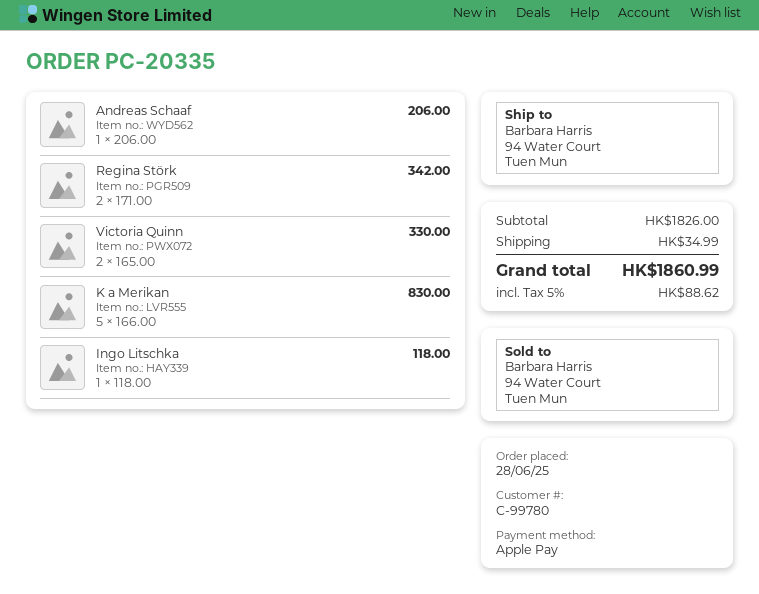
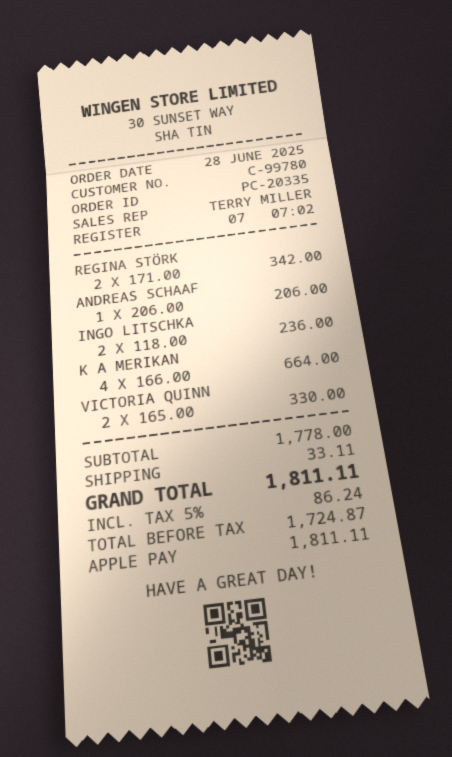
K a Merikan: 5 x 166.00 = 830.00 -> 4 x 166.00 = 664.00
Ingo Litschka: 1 x 118.00 = 118.00 -> 2 x 118.00 = 236.00
subtotal: 1826.00 -> 1778.00
shipping: 34.99 -> 33.11
tax: 5% = 88.62 -> 5% = 86.24
total: 1860.99 -> 1811.11

